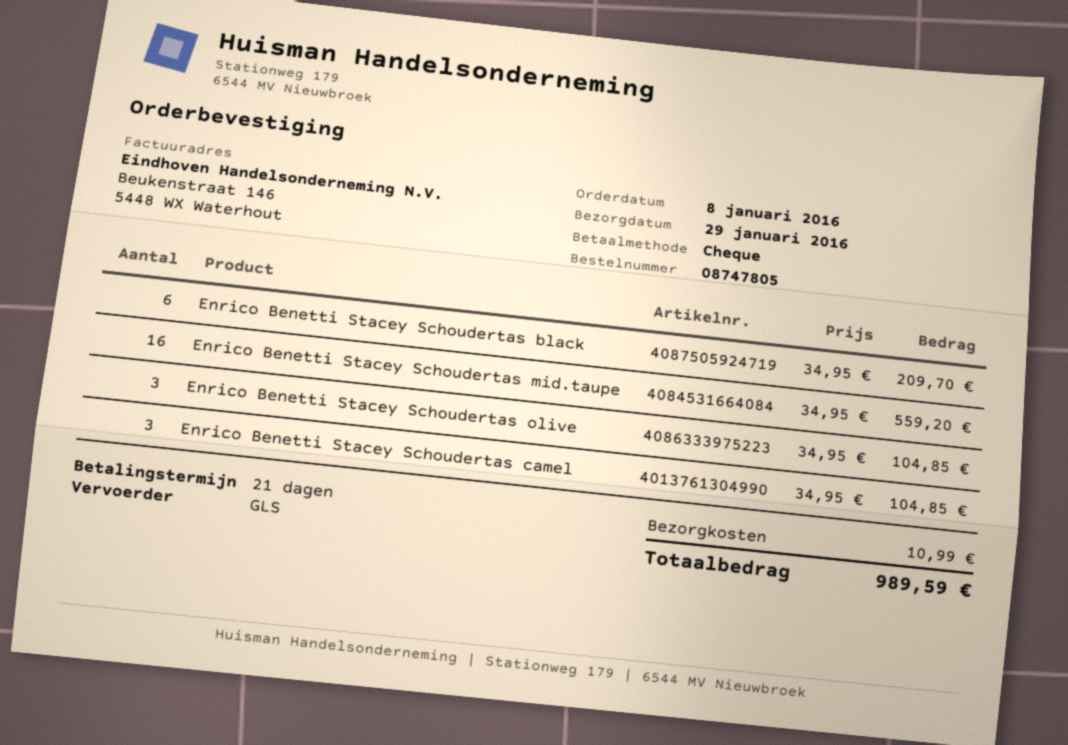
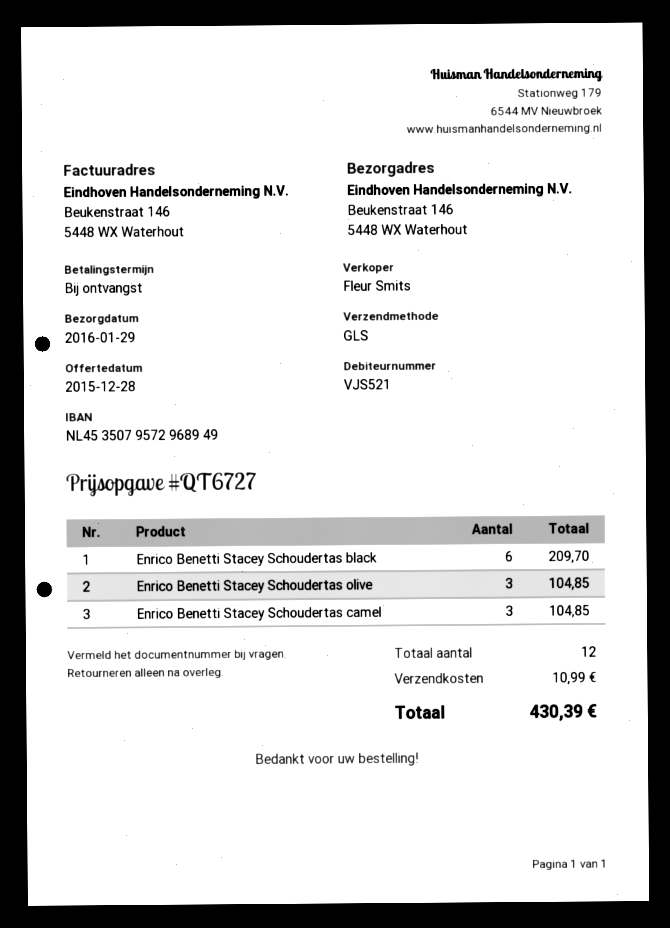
payment terms: 21 days -> on receipt
Enrico Benetti Stacey Schoudertas mid.taupe: 16 for 559.20 -> none
total: 989.59 -> 430.39

